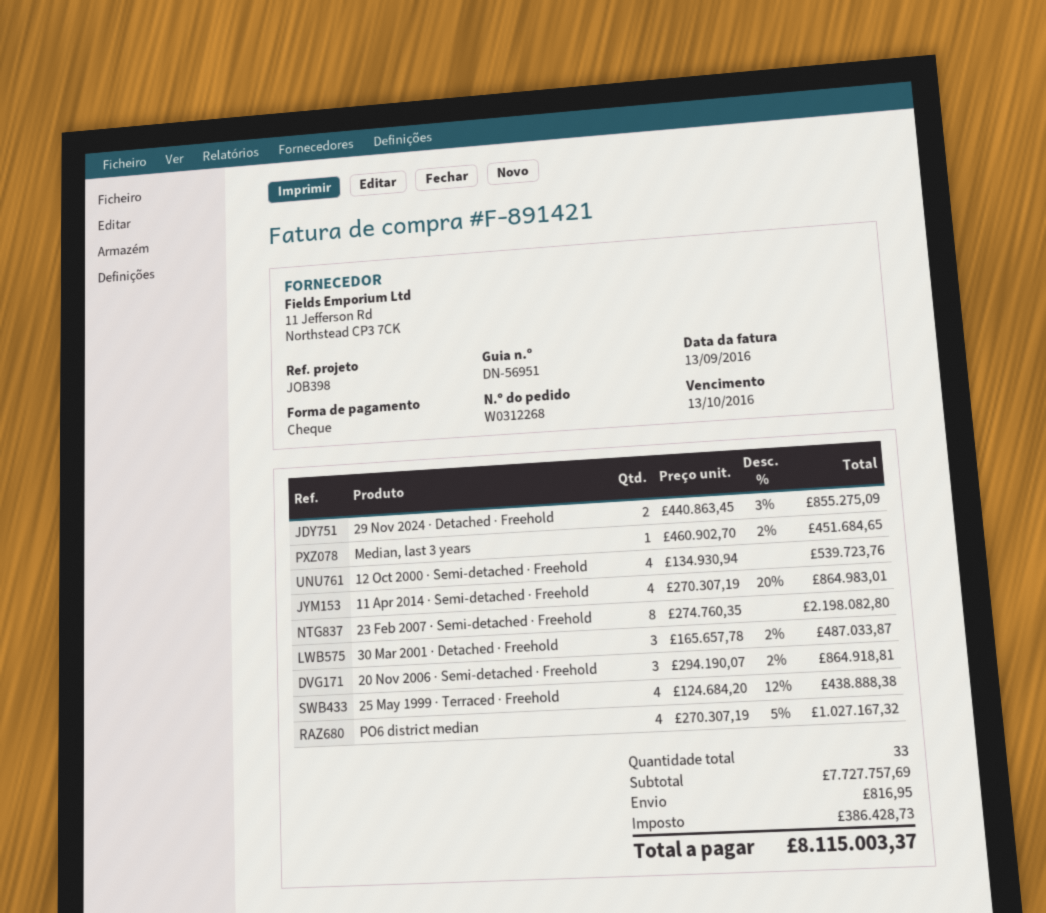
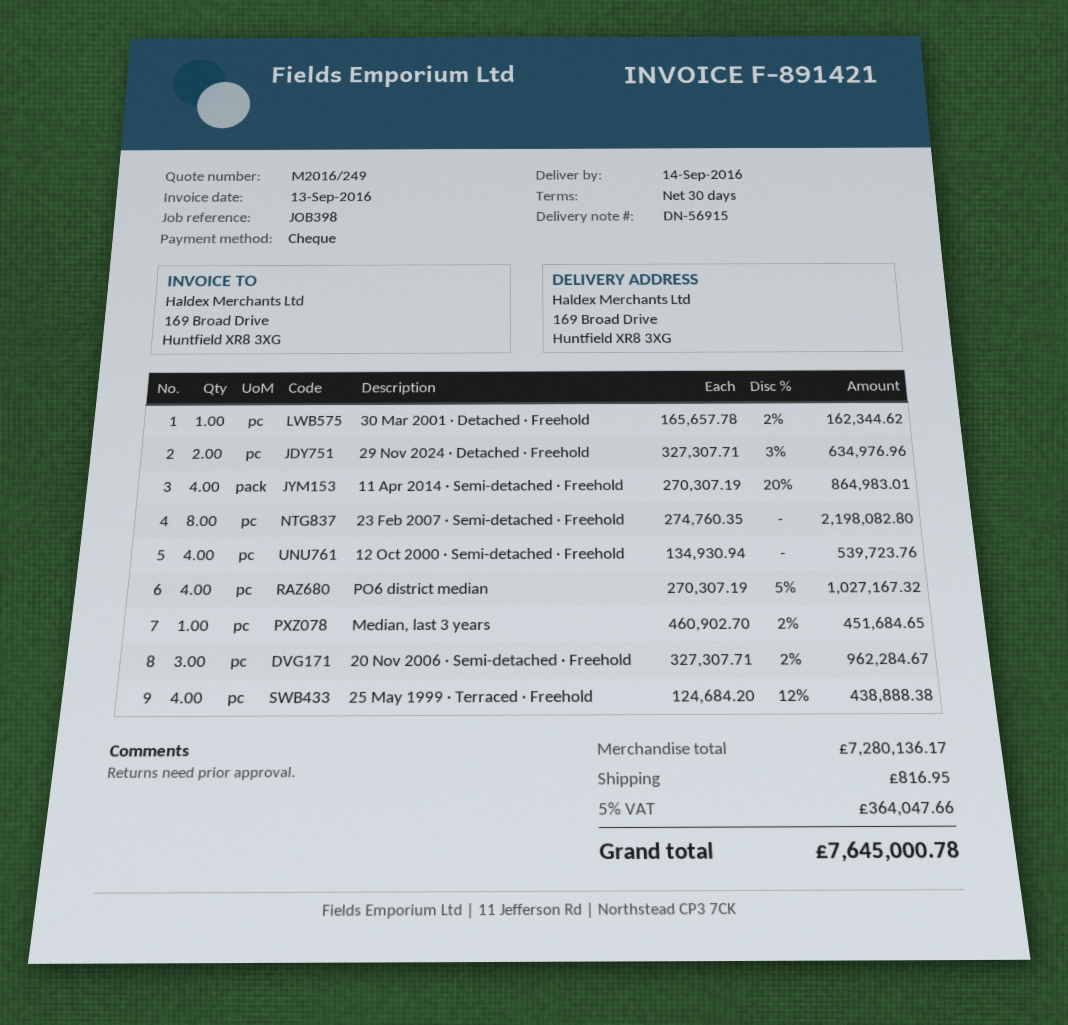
delivery note number: DN-56951 -> DN-56915
29 Nov 2024 · Detached · Freehold: 2 x 440863.45 - 3% = 855275.09 -> 2 x 327307.71 - 3% = 634976.96
30 Mar 2001 · Detached · Freehold: 3 x 165657.78 - 2% = 487033.87 -> 1 x 165657.78 - 2% = 162344.62
20 Nov 2006 · Semi-detached · Freehold: 3 x 294190.07 - 2% = 864918.81 -> 3 x 327307.71 - 2% = 962284.67
subtotal: 7727757.69 -> 7280136.17
tax: 386428.73 -> 364047.66
total: 8115003.37 -> 7645000.78

